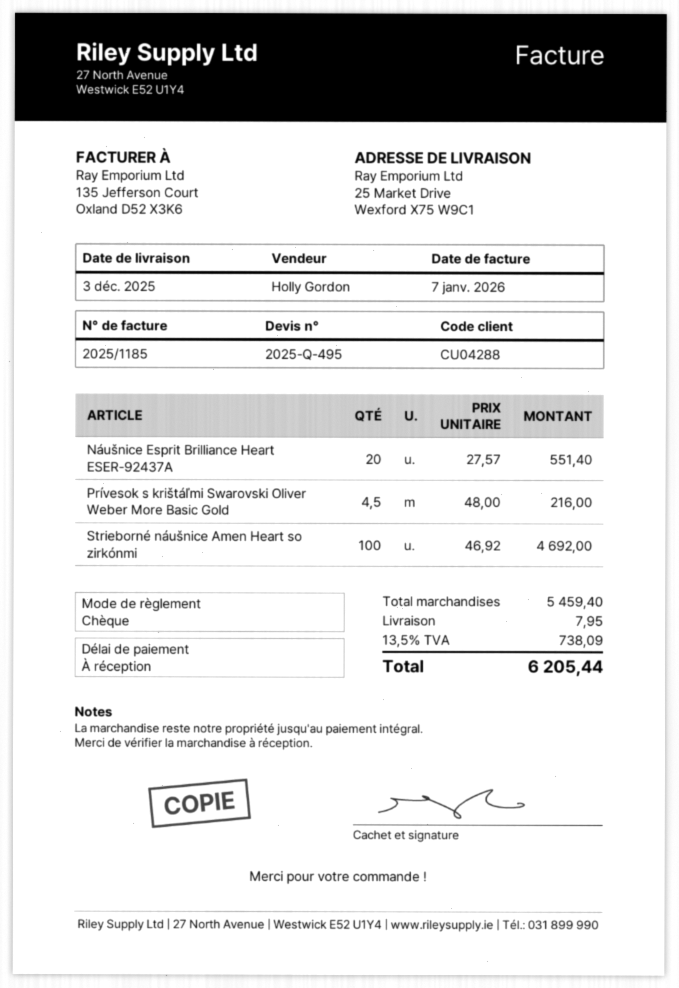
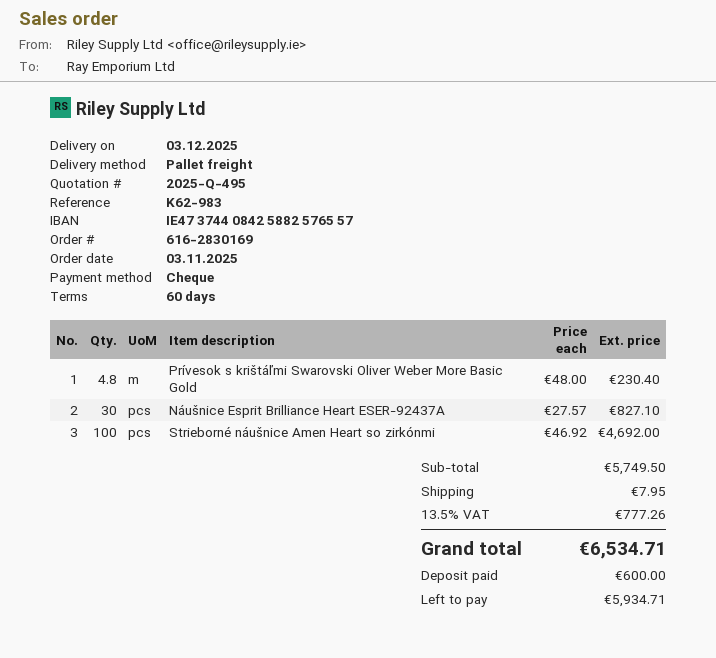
payment terms: on receipt -> 60 days
Náušnice Esprit Brilliance Heart ESER-92437A: 20 x 27.57 = 551.40 -> 30 x 27.57 = 827.10
Prívesok s krištáľmi Swarovski Oliver Weber More Basic Gold: 4.5 x 48.00 = 216.00 -> 4.8 x 48.00 = 230.40
subtotal: 5459.40 -> 5749.50
tax: 13.5% = 738.09 -> 13.5% = 777.26
total: 6205.44 -> 6534.71

